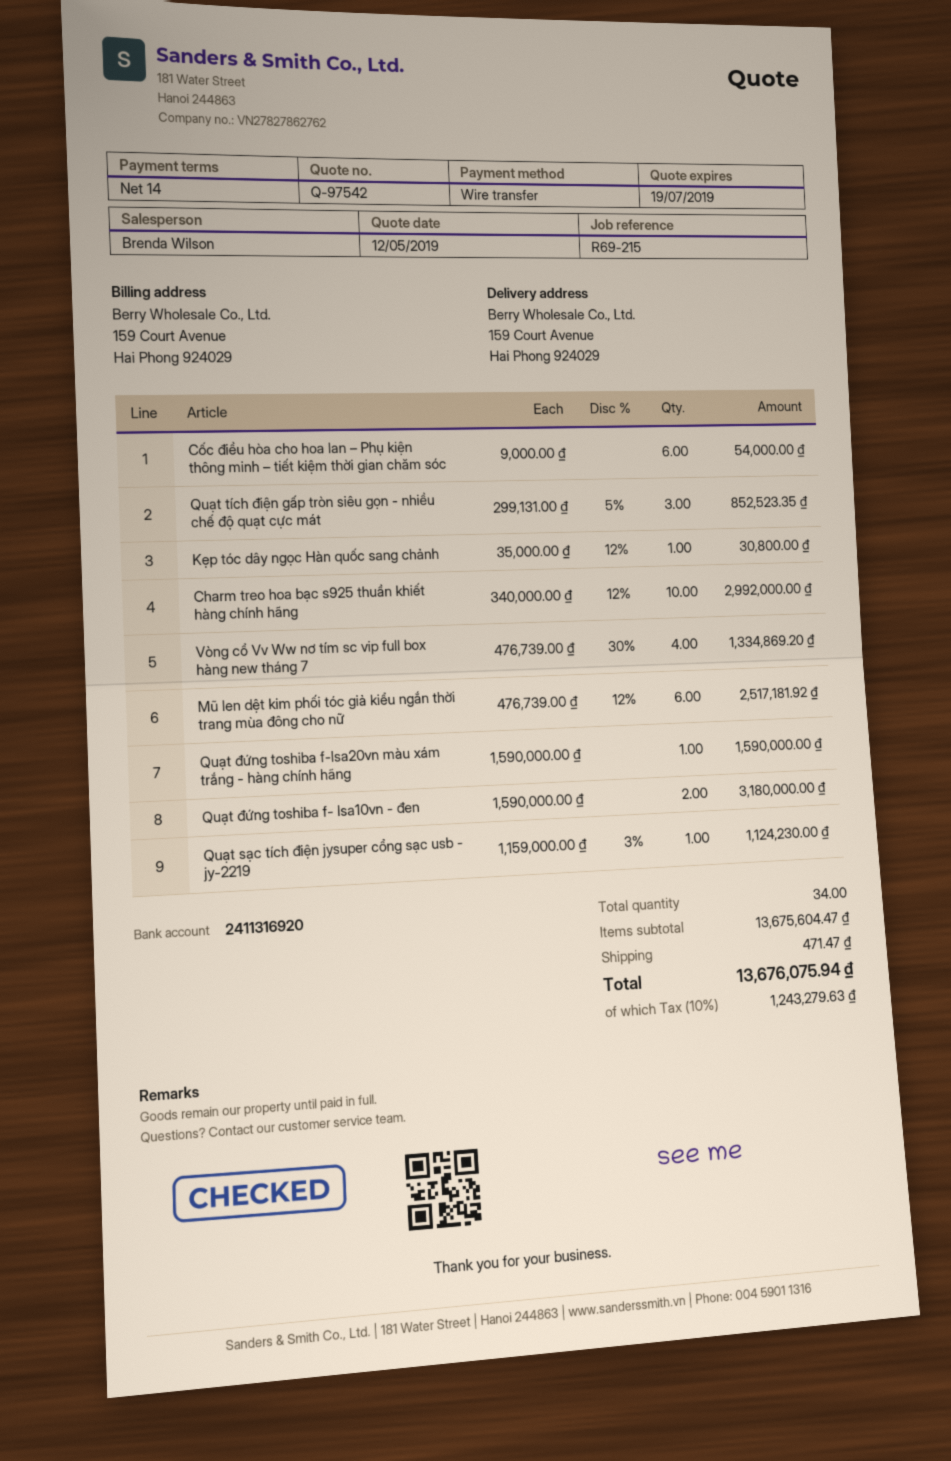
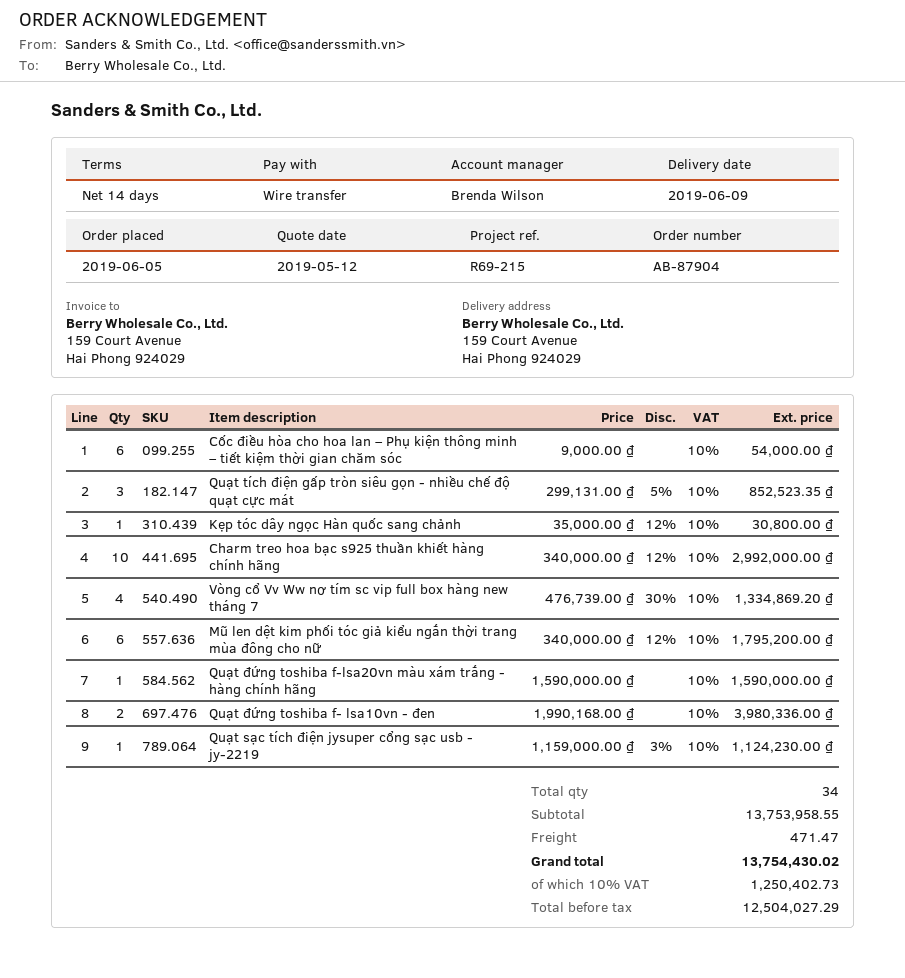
Mũ len dệt kim phối tóc giả kiểu ngắn thời trang mùa đông cho nữ: 6 x 476739.00 - 12% = 2517181.92 -> 6 x 340000.00 - 12% = 1795200.00
Quạt đứng toshiba f- lsa10vn - đen: 2 x 1590000.00 = 3180000.00 -> 2 x 1990168.00 = 3980336.00
subtotal: 13675604.47 -> 13753958.55
tax: 10% = 1243279.63 -> 10% = 1250402.73
total: 13676075.94 -> 13754430.02

